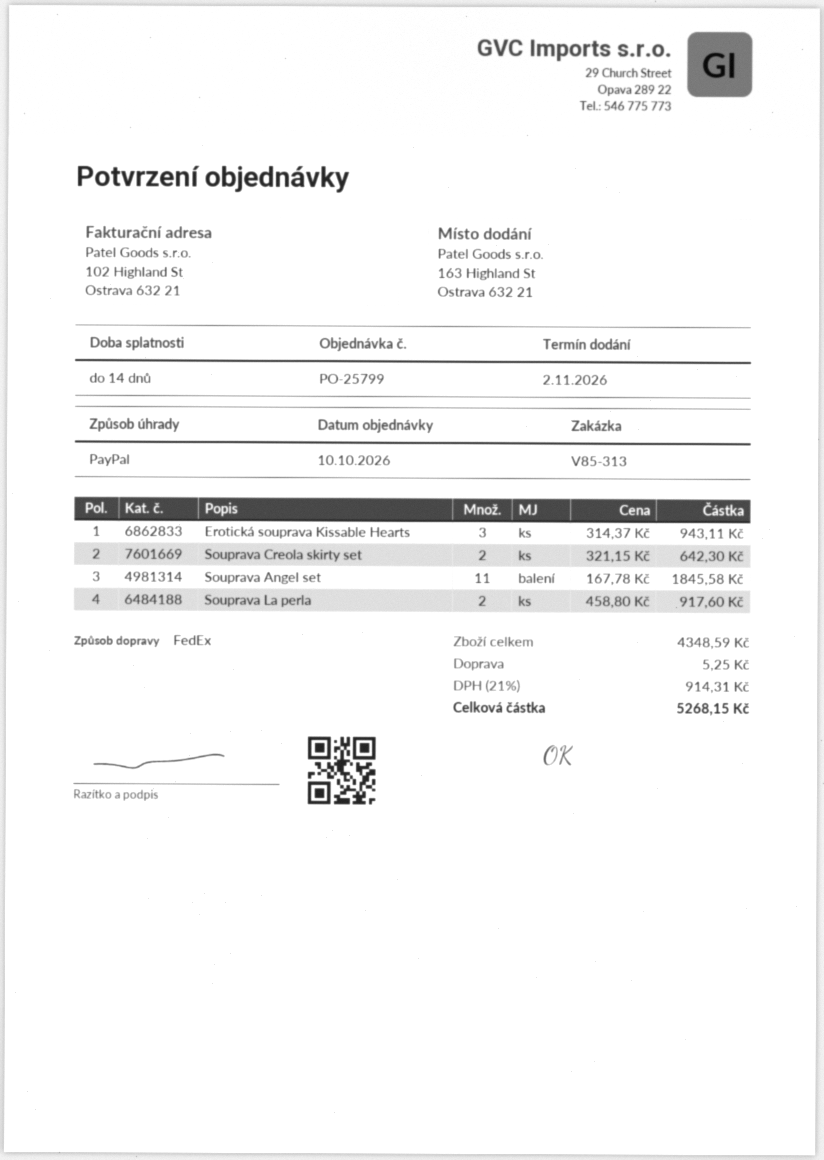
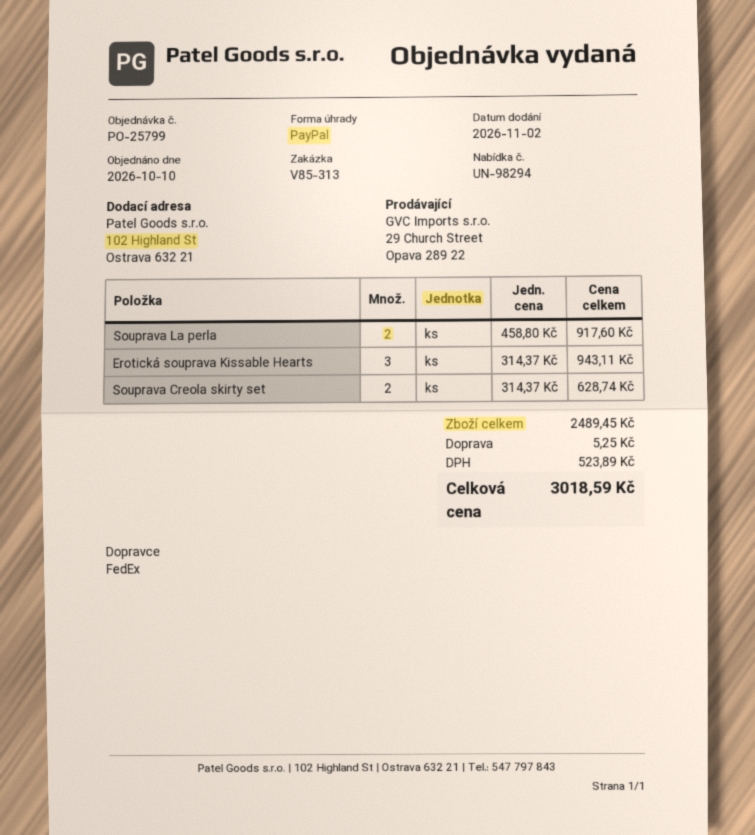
ship to: 163 Highland St, Ostrava 632 21 -> 102 Highland St, Ostrava 632 21
Souprava Creola skirty set: 2 x 321.15 = 642.30 -> 2 x 314.37 = 628.74
Souprava Angel set: 11 x 167.78 = 1845.58 -> none
subtotal: 4348.59 -> 2489.45
tax: 914.31 -> 523.89
total: 5268.15 -> 3018.59

